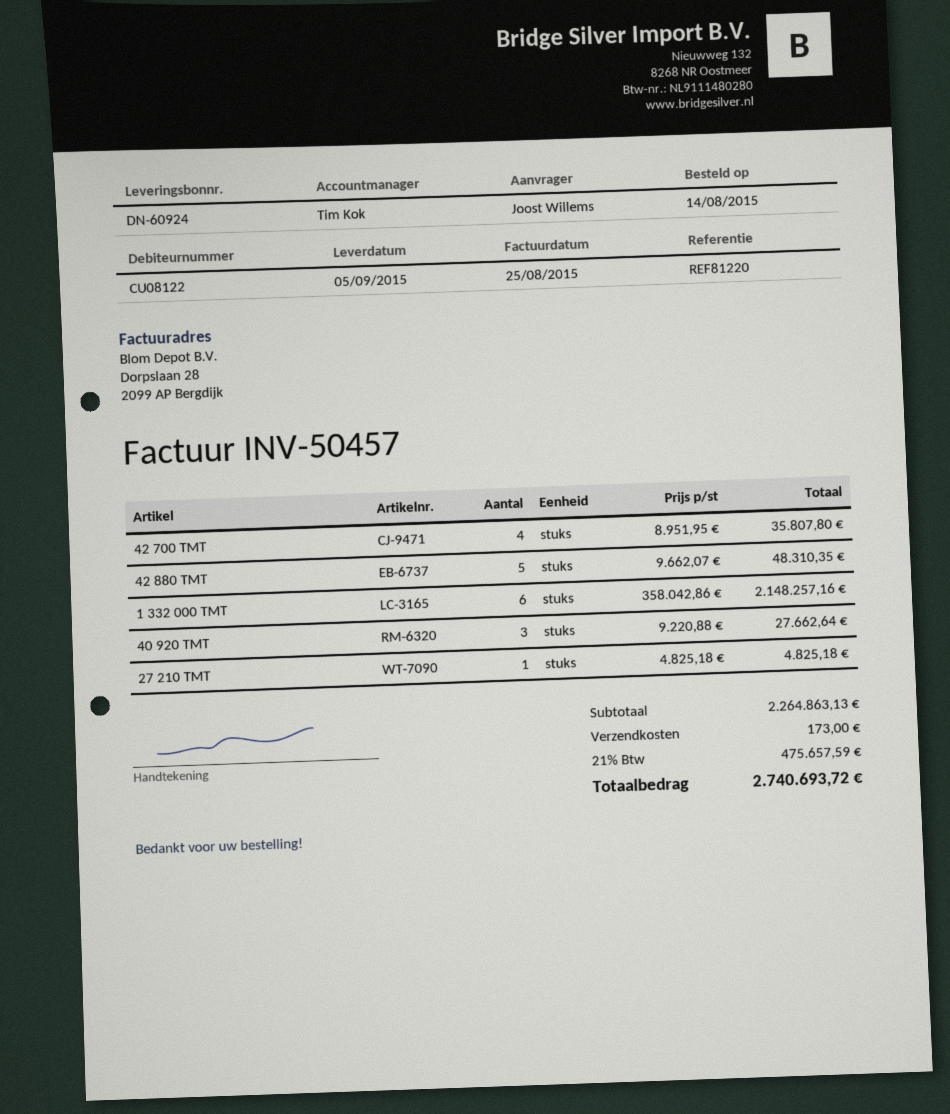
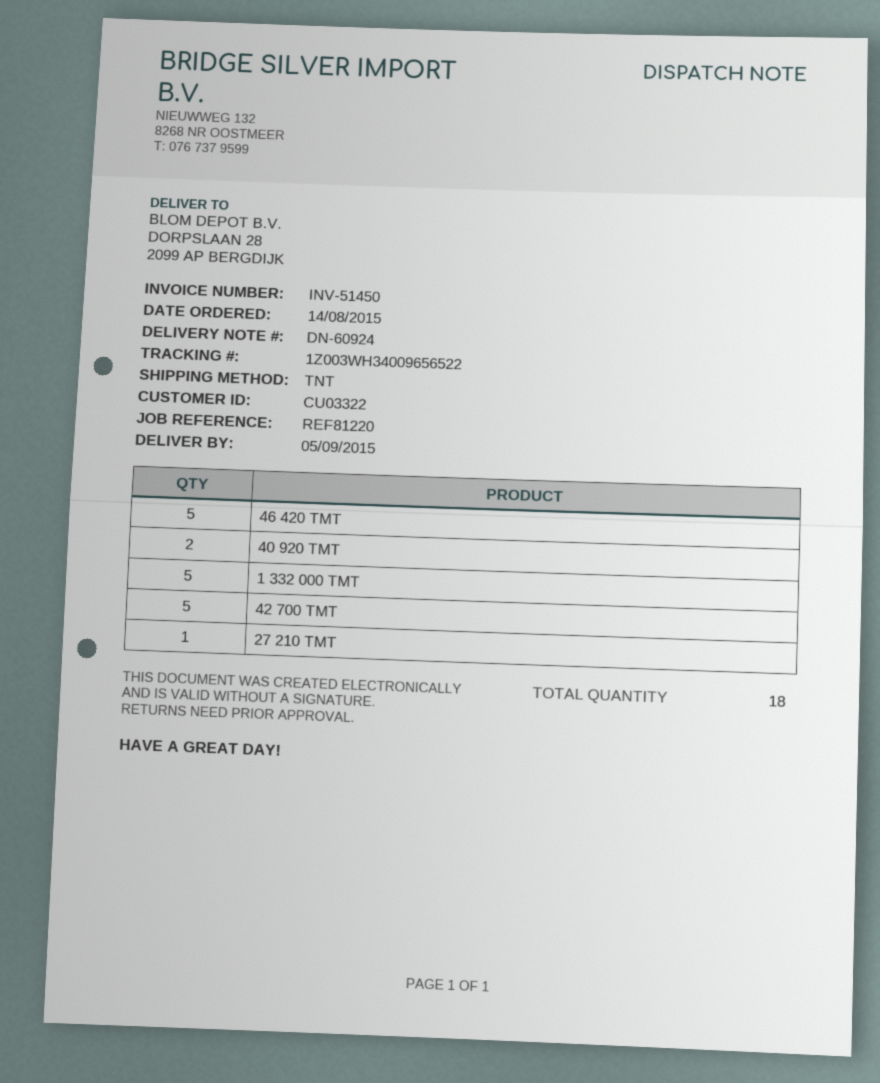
invoice number: INV-50457 -> INV-51450
customer number: CU08122 -> CU03322
42 700 ТМТ: 4 -> 5
42 880 ТМТ: 5 -> none
1 332 000 ТМТ: 6 -> 5
40 920 ТМТ: 3 -> 2
46 420 ТМТ: none -> 5

